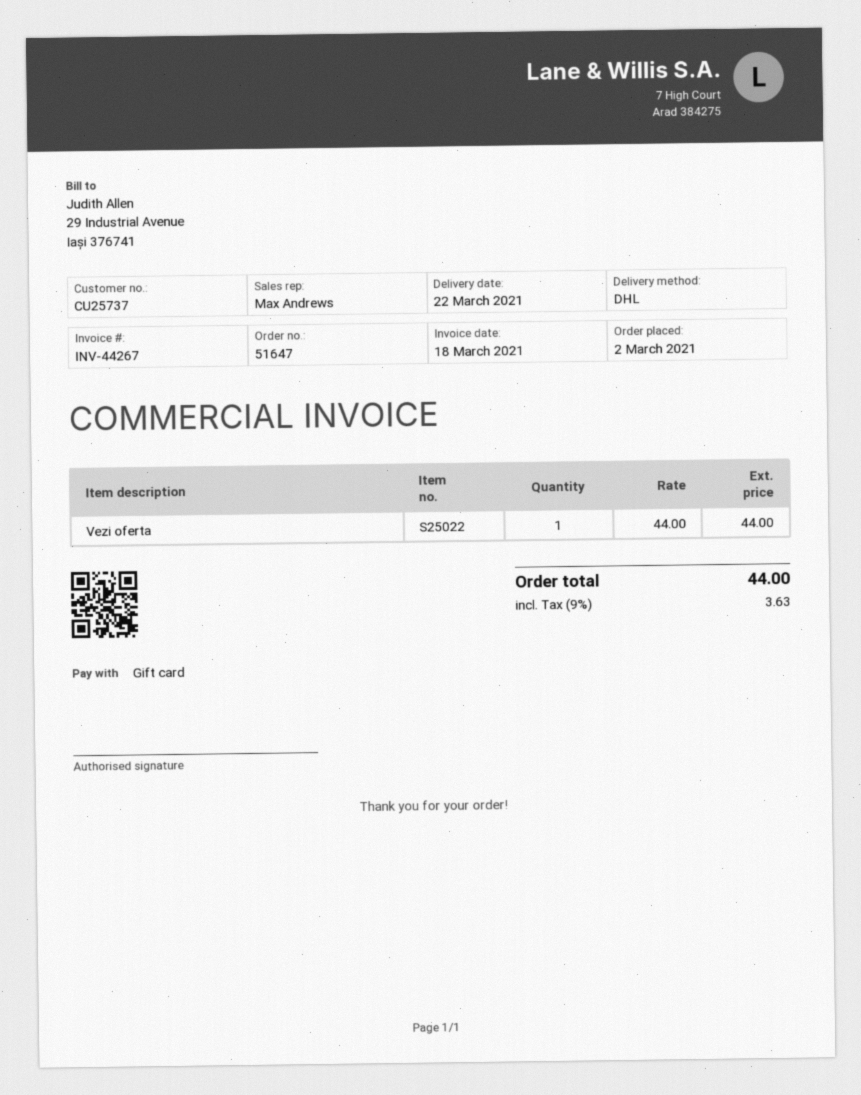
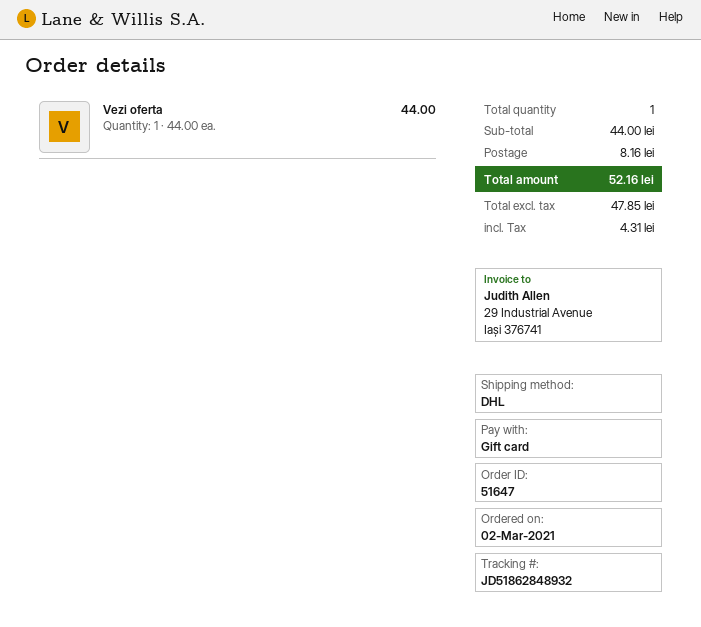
shipping: none -> 8.16
tax: 3.63 -> 4.31
total: 44.00 -> 52.16

